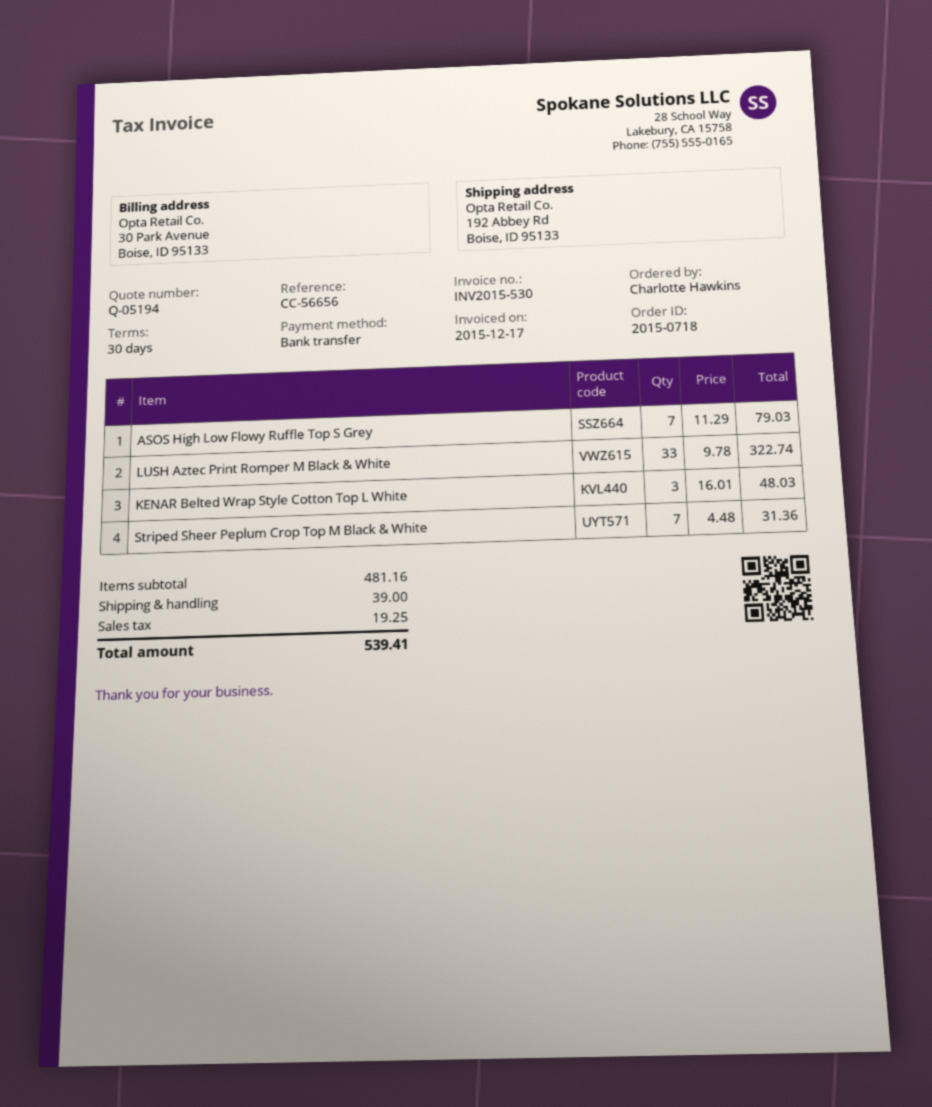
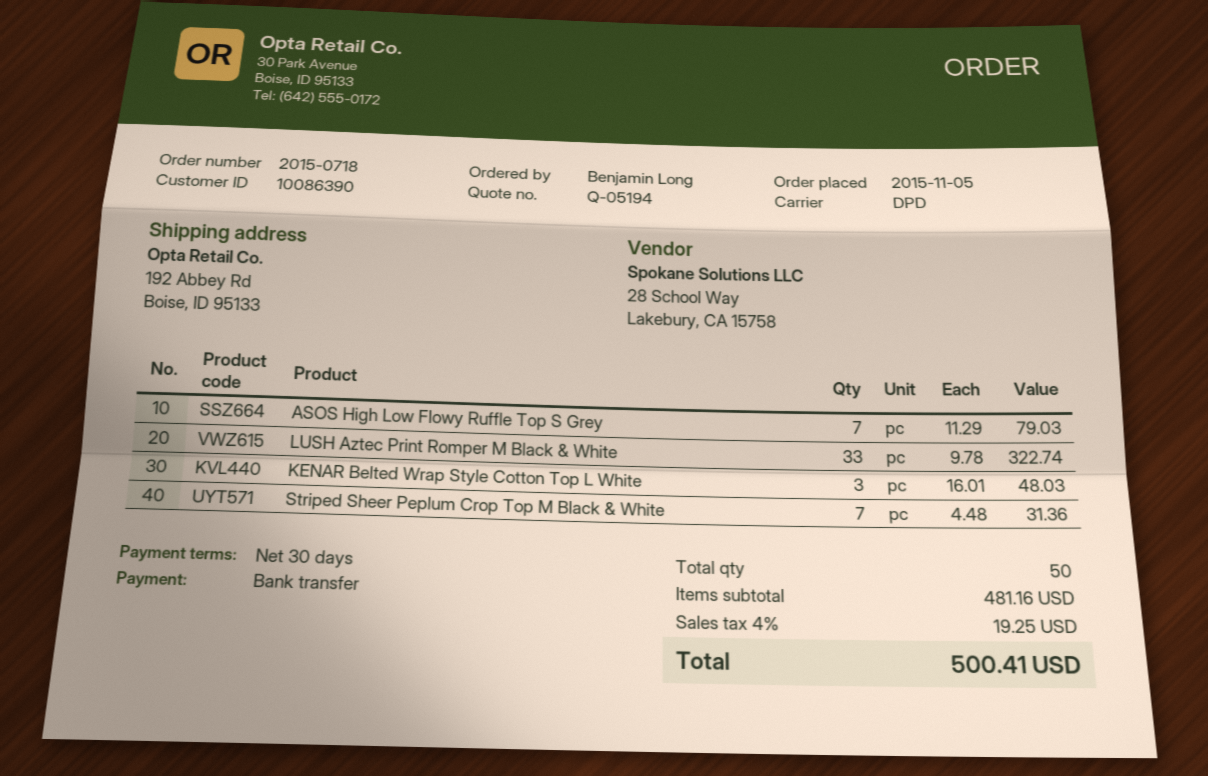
ordered by: Charlotte Hawkins -> Benjamin Long
shipping: 39.00 -> none
total: 539.41 -> 500.41

